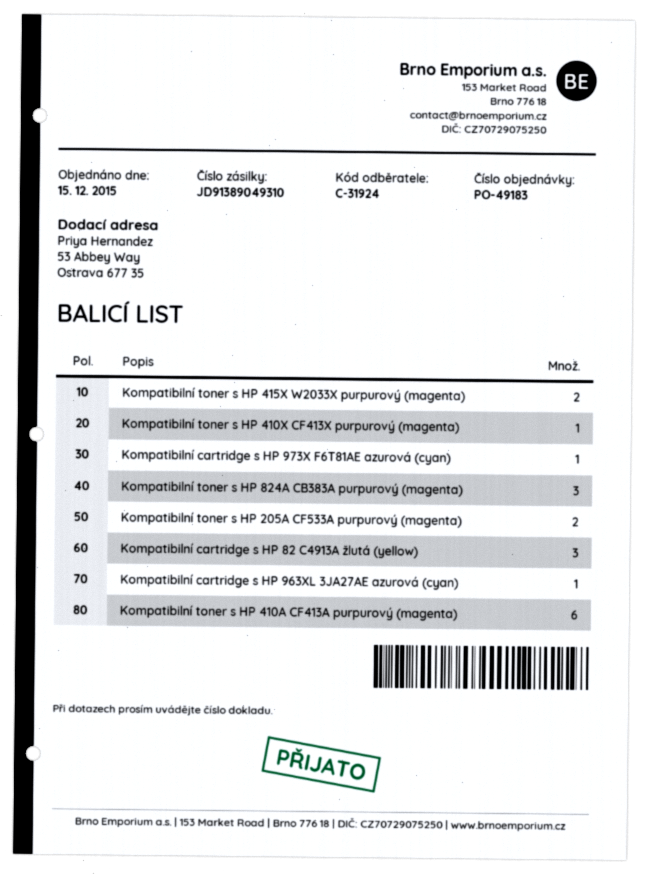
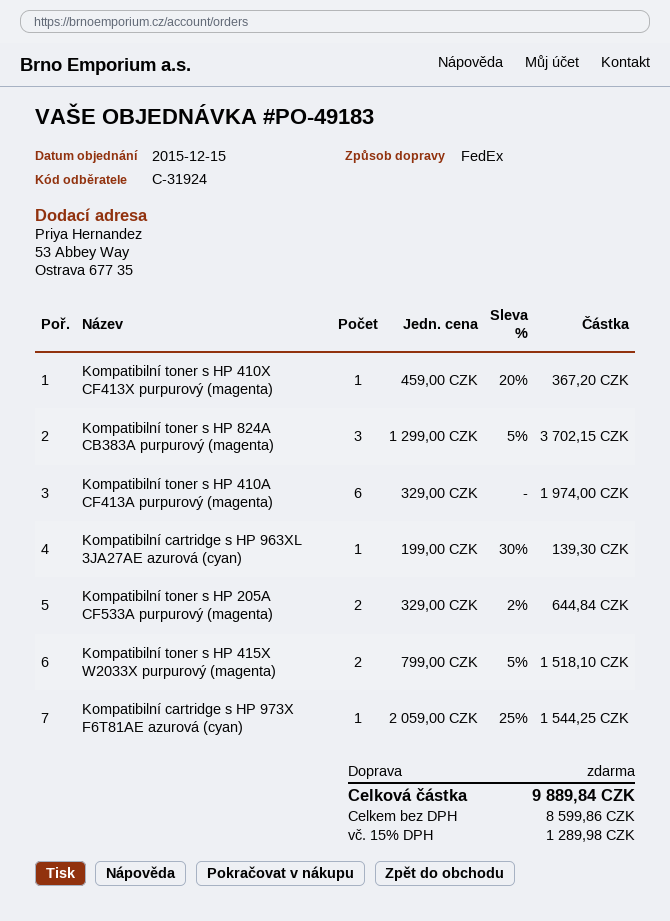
Kompatibilní cartridge s HP 82 C4913A žlutá (yellow): 3 -> none

